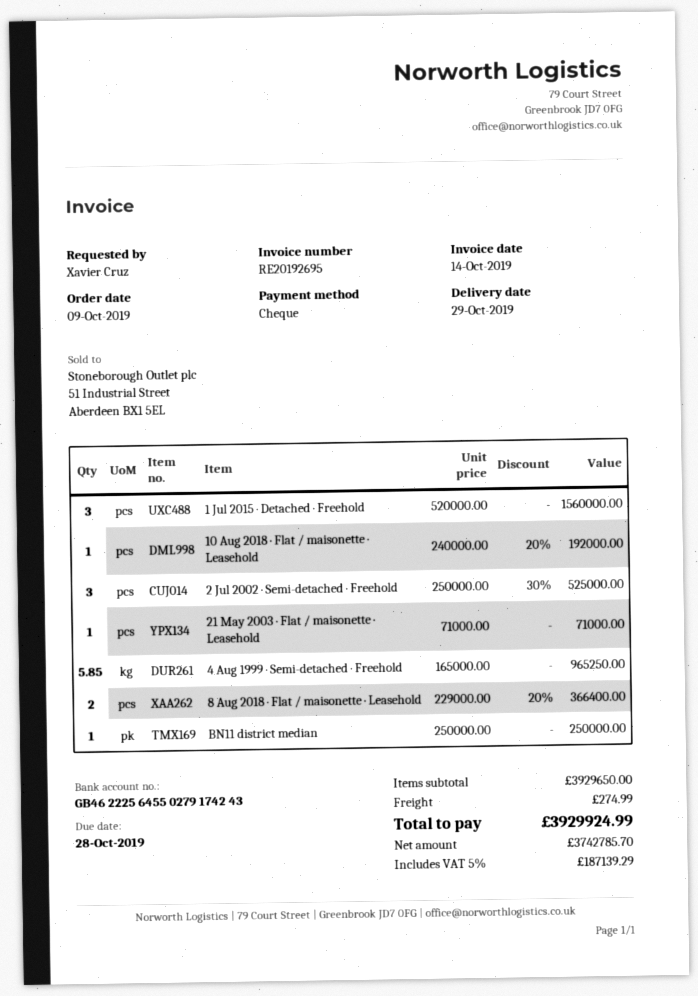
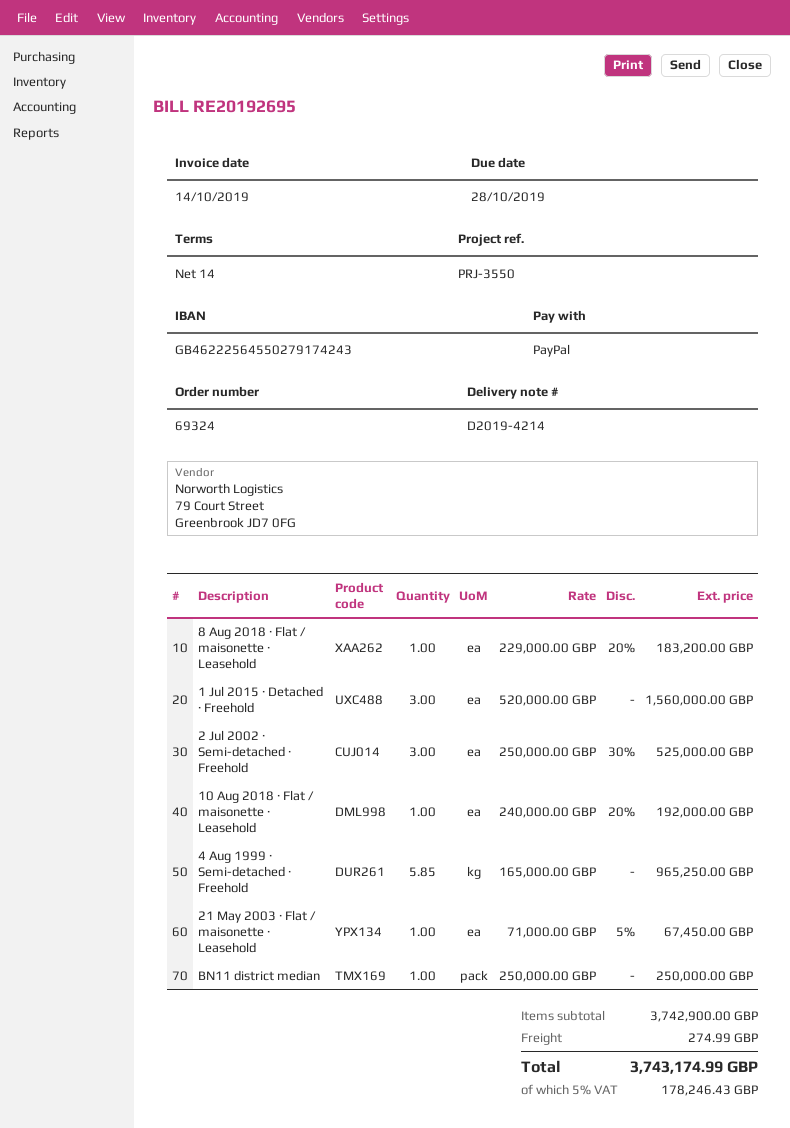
payment method: cheque -> PayPal
21 May 2003 · Flat / maisonette · Leasehold: 1 x 71000.00 = 71000.00 -> 1 x 71000.00 - 5% = 67450.00
8 Aug 2018 · Flat / maisonette · Leasehold: 2 x 229000.00 - 20% = 366400.00 -> 1 x 229000.00 - 20% = 183200.00
subtotal: 3929650.00 -> 3742900.00
tax: 5% = 187139.29 -> 5% = 178246.43
total: 3929924.99 -> 3743174.99

